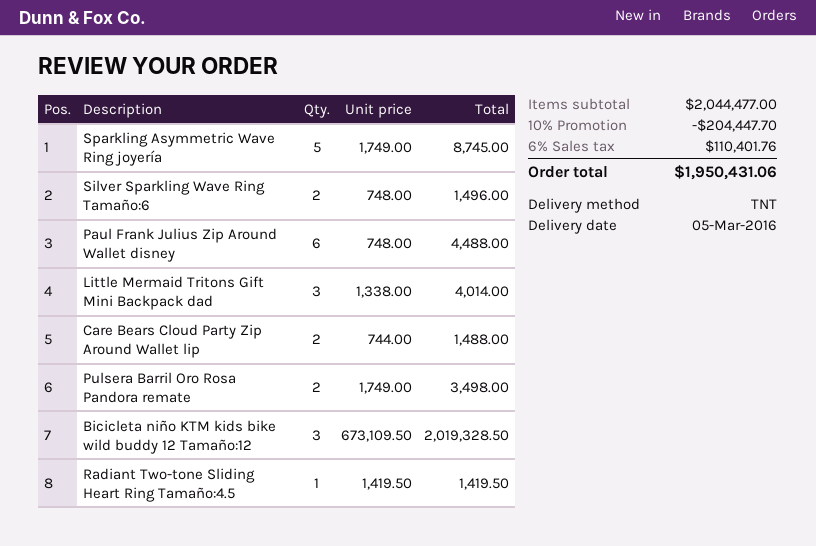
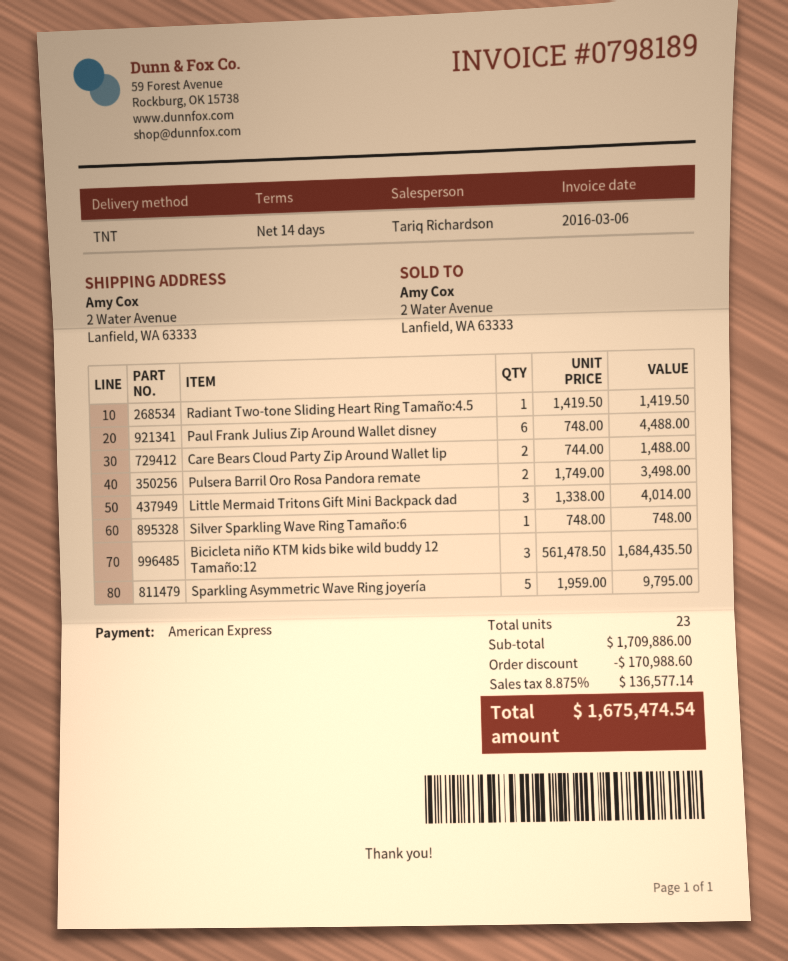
Sparkling Asymmetric Wave Ring joyería: 5 x 1749.00 = 8745.00 -> 5 x 1959.00 = 9795.00
Silver Sparkling Wave Ring Tamaño:6: 2 x 748.00 = 1496.00 -> 1 x 748.00 = 748.00
Bicicleta niño KTM kids bike wild buddy 12 Tamaño:12: 3 x 673109.50 = 2019328.50 -> 3 x 561478.50 = 1684435.50
subtotal: 2044477.00 -> 1709886.00
discount: 204447.70 -> 170988.60
tax: 6% = 110401.76 -> 8.875% = 136577.14
total: 1950431.06 -> 1675474.54

